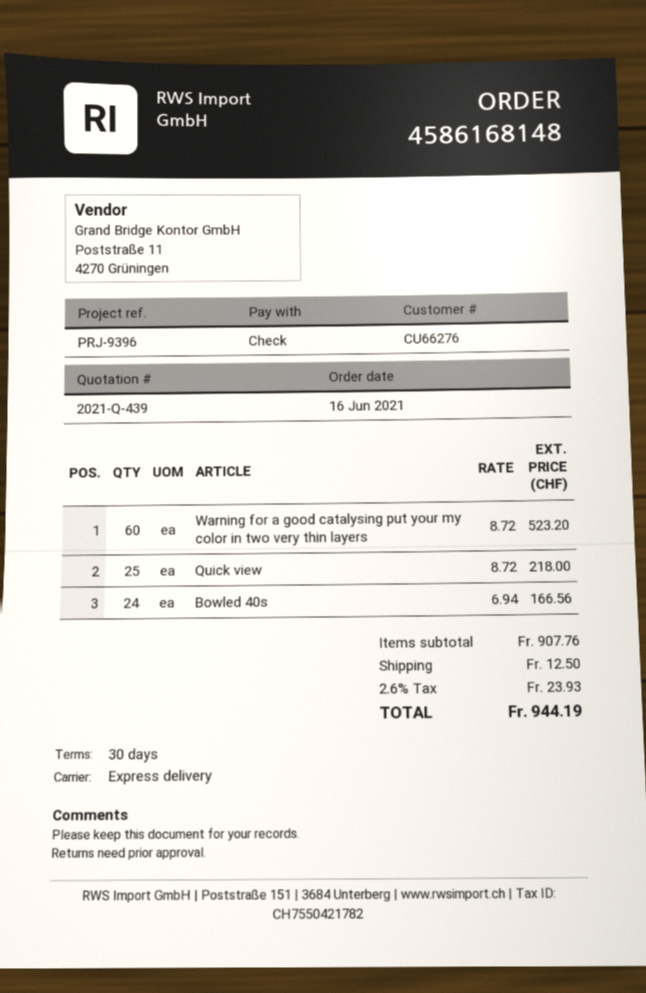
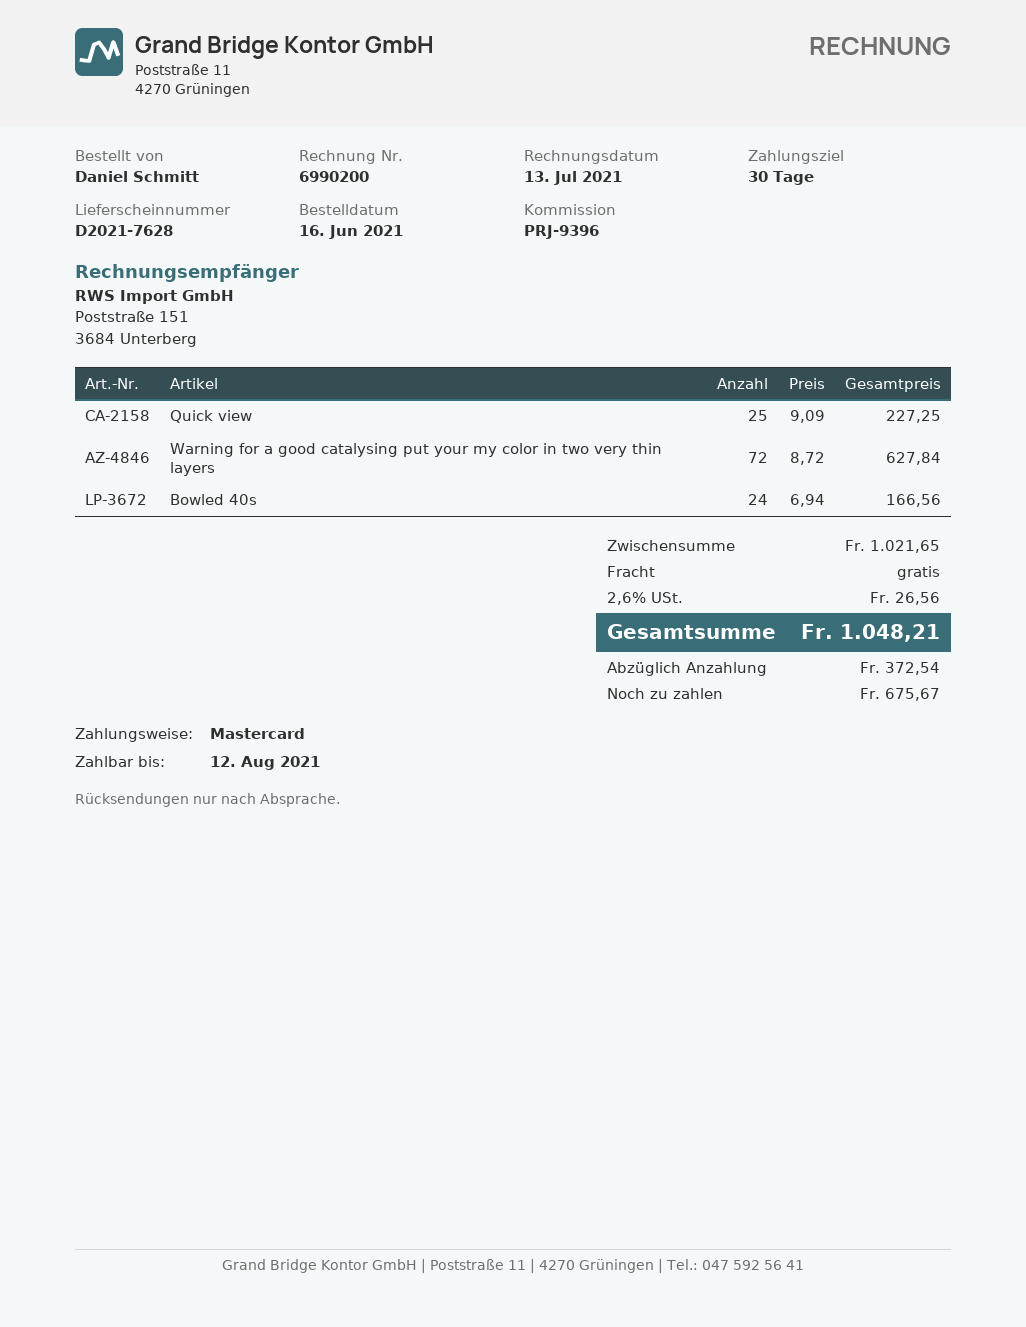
payment method: cheque -> Mastercard
Warning for a good catalysing put your my color in two very thin layers: 60 x 8.72 = 523.20 -> 72 x 8.72 = 627.84
Quick view: 25 x 8.72 = 218.00 -> 25 x 9.09 = 227.25
subtotal: 907.76 -> 1021.65
shipping: 12.50 -> 0.00
tax: 2.6% = 23.93 -> 2.6% = 26.56
total: 944.19 -> 1048.21

